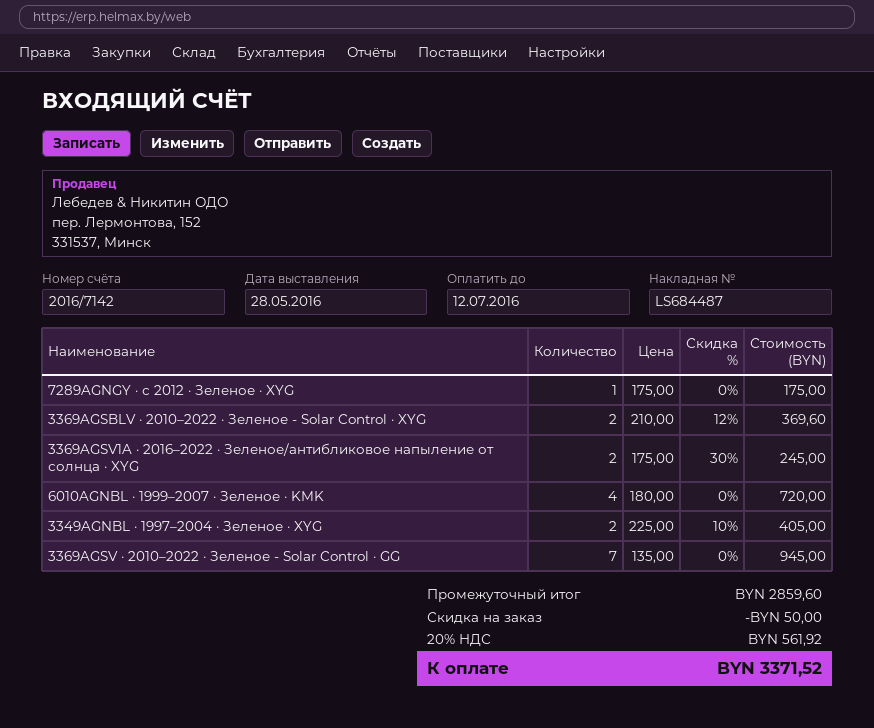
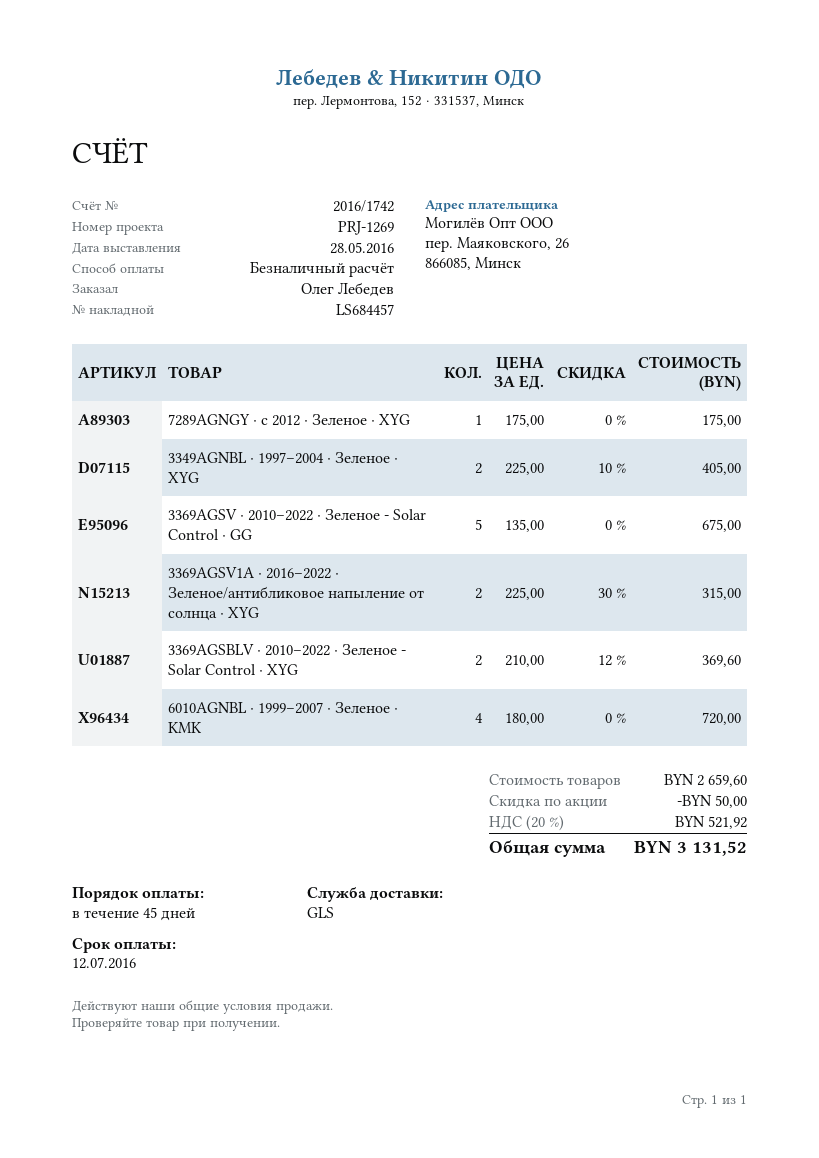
delivery note number: LS684487 -> LS684457
invoice number: 2016/7142 -> 2016/1742
3369AGSV1A · 2016–2022 · Зеленое/антибликовое напыление от солнца · XYG: 2 x 175.00 - 30% = 245.00 -> 2 x 225.00 - 30% = 315.00
3369AGSV · 2010–2022 · Зеленое - Solar Control · GG: 7 x 135.00 = 945.00 -> 5 x 135.00 = 675.00
subtotal: 2859.60 -> 2659.60
tax: 20% = 561.92 -> 20% = 521.92
total: 3371.52 -> 3131.52

